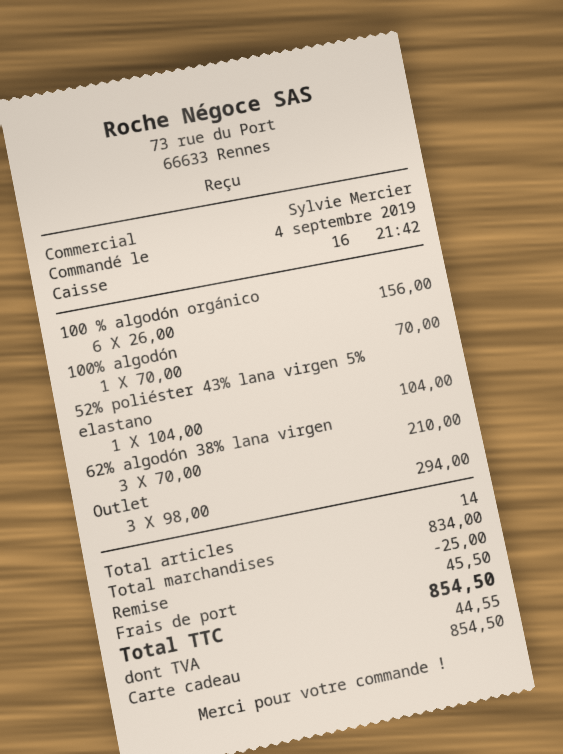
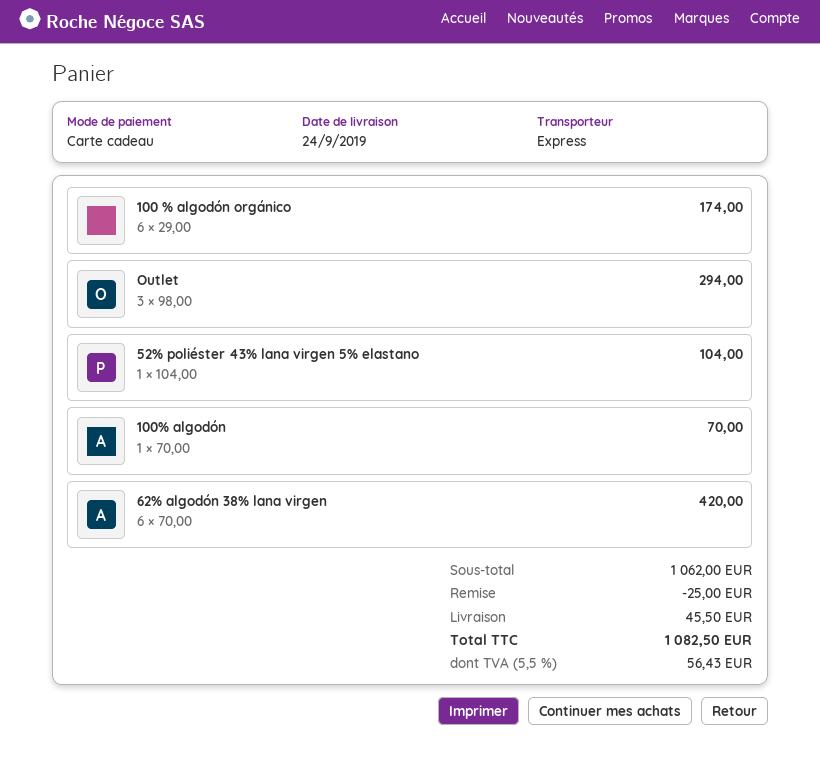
100 % algodón orgánico: 6 x 26.00 = 156.00 -> 6 x 29.00 = 174.00
62% algodón 38% lana virgen: 3 x 70.00 = 210.00 -> 6 x 70.00 = 420.00
subtotal: 834.00 -> 1062.00
tax: 44.55 -> 56.43
total: 854.50 -> 1082.50

